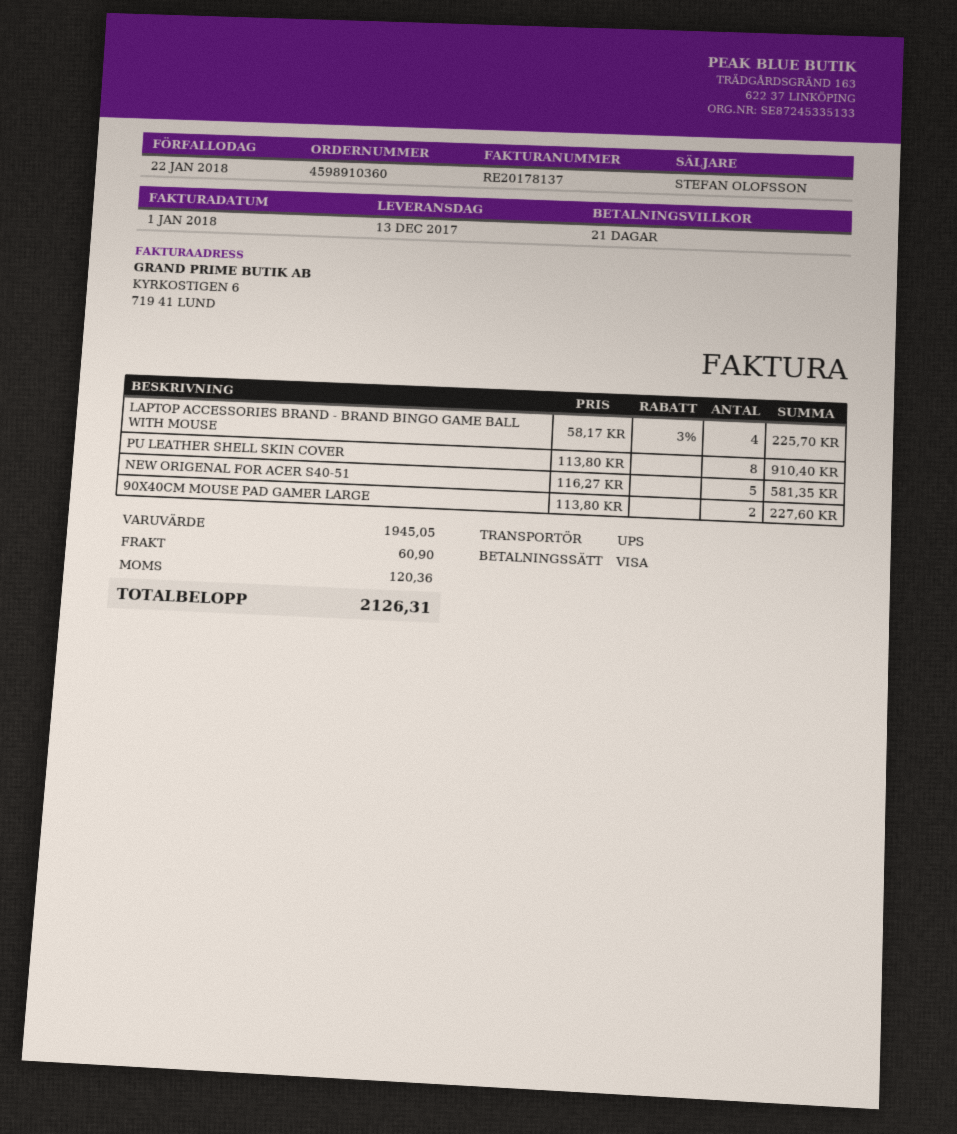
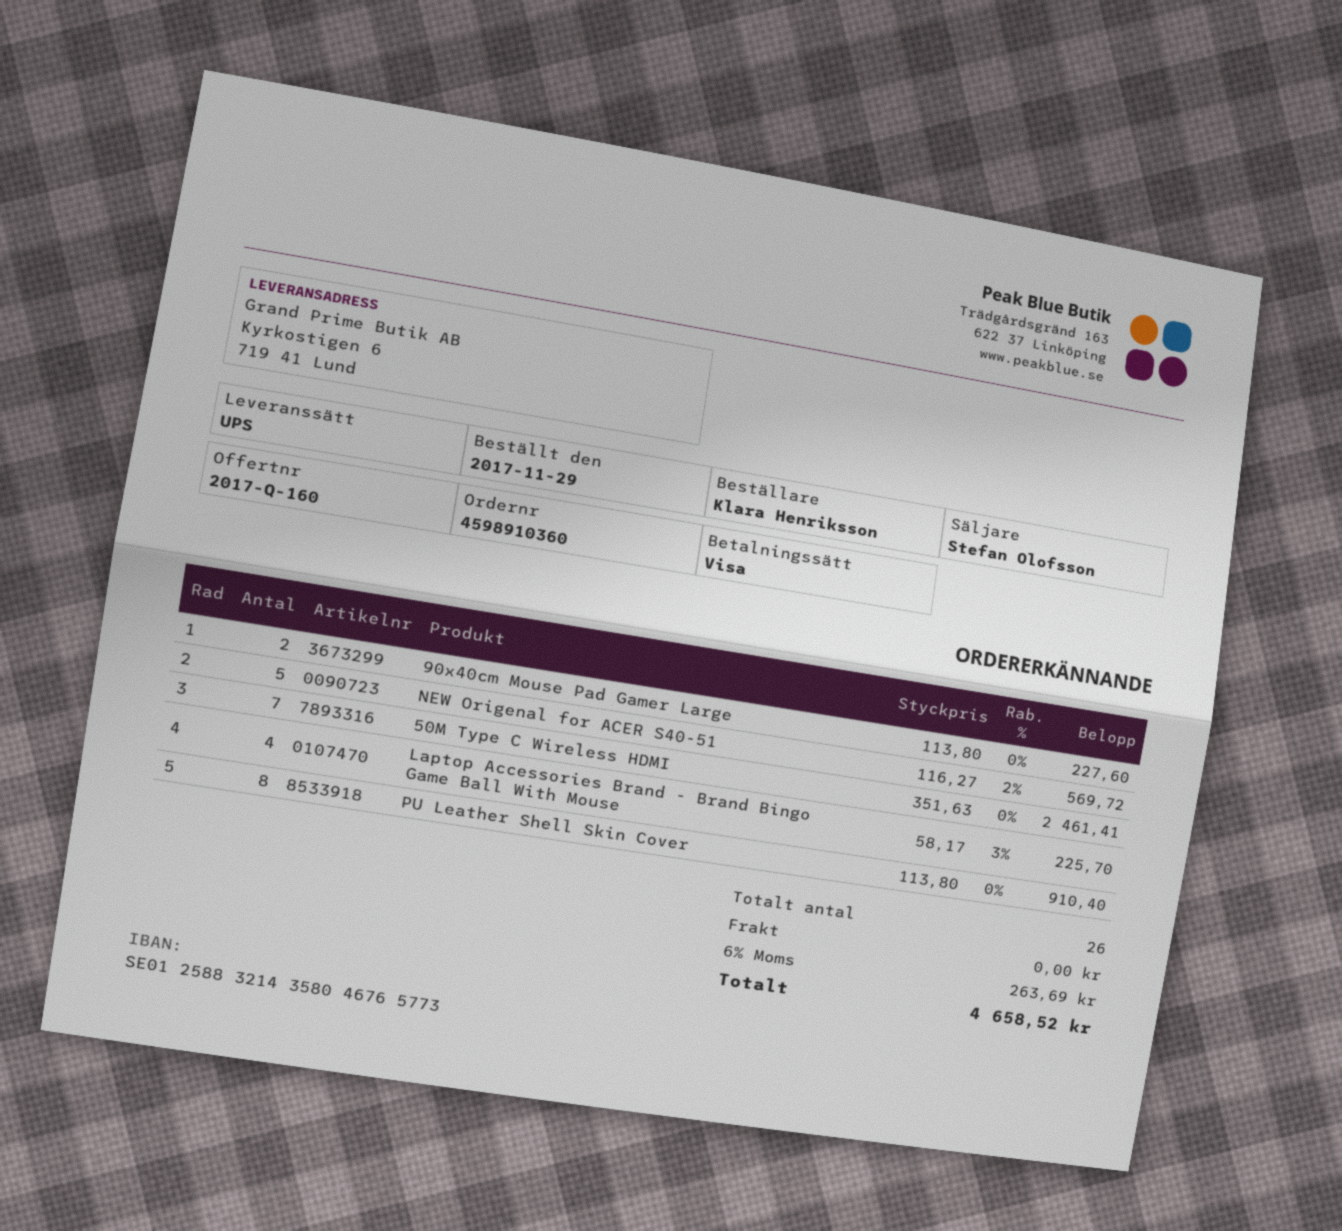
NEW ORIGENAL FOR ACER S40-51: 5 x 116.27 = 581.35 -> 5 x 116.27 - 2% = 569.72
50M Type C Wireless HDMI: none -> 7 x 351.63 = 2461.41
shipping: 60.90 -> 0.00
tax: 120.36 -> 263.69
total: 2126.31 -> 4658.52

